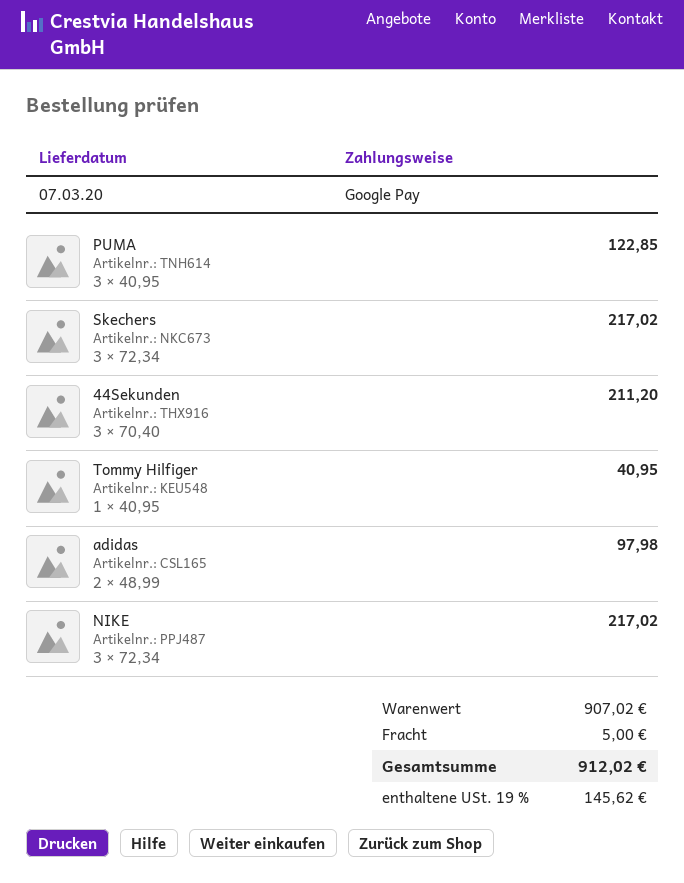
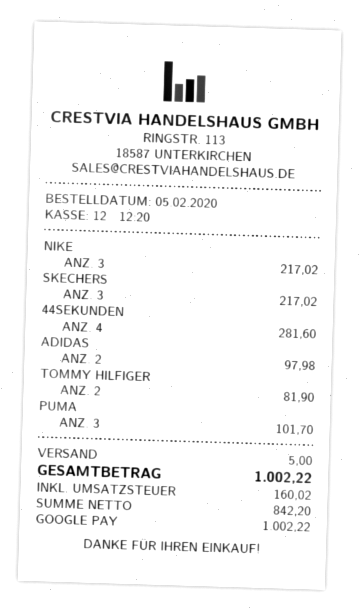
PUMA: 3 for 122.85 -> 3 for 101.70
44Sekunden: 3 for 211.20 -> 4 for 281.60
Tommy Hilfiger: 1 for 40.95 -> 2 for 81.90
tax: 145.62 -> 160.02
total: 912.02 -> 1002.22

